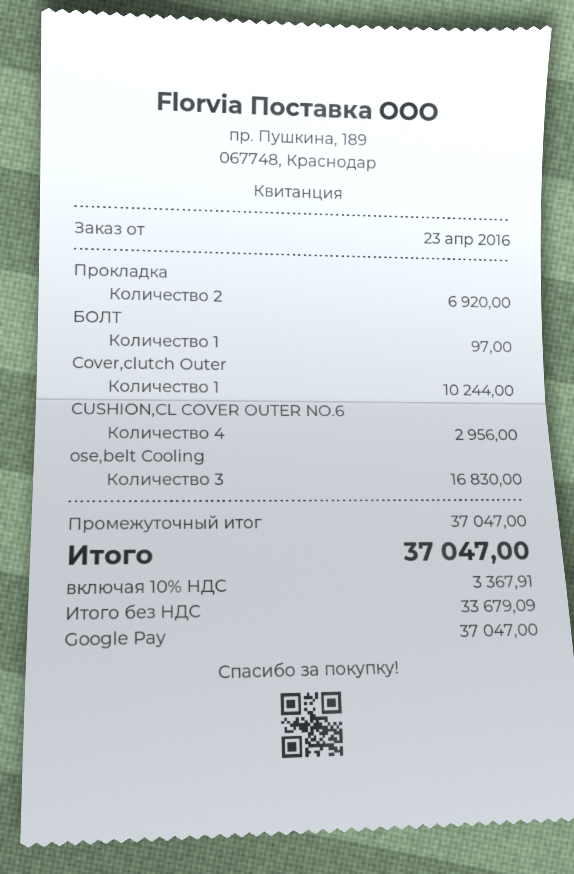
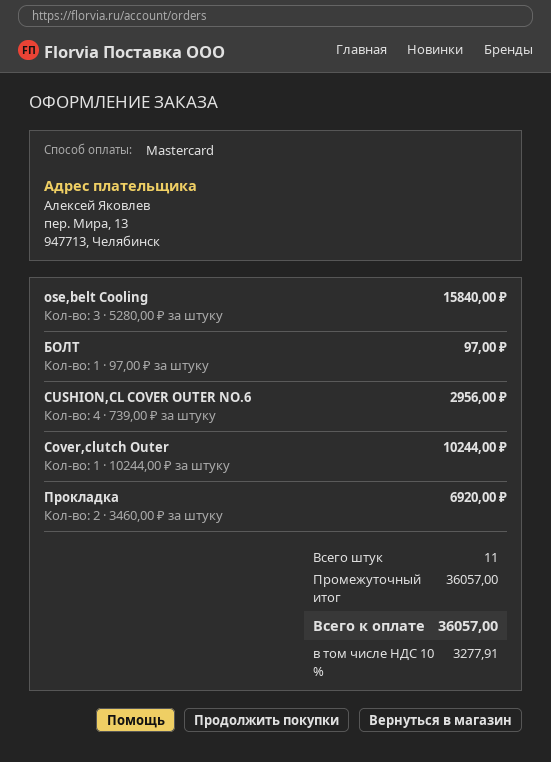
payment method: Google Pay -> Mastercard
ose,belt Cooling: 3 for 16830.00 -> 3 for 15840.00
subtotal: 37047.00 -> 36057.00
tax: 10% = 3367.91 -> 10% = 3277.91
total: 37047.00 -> 36057.00

